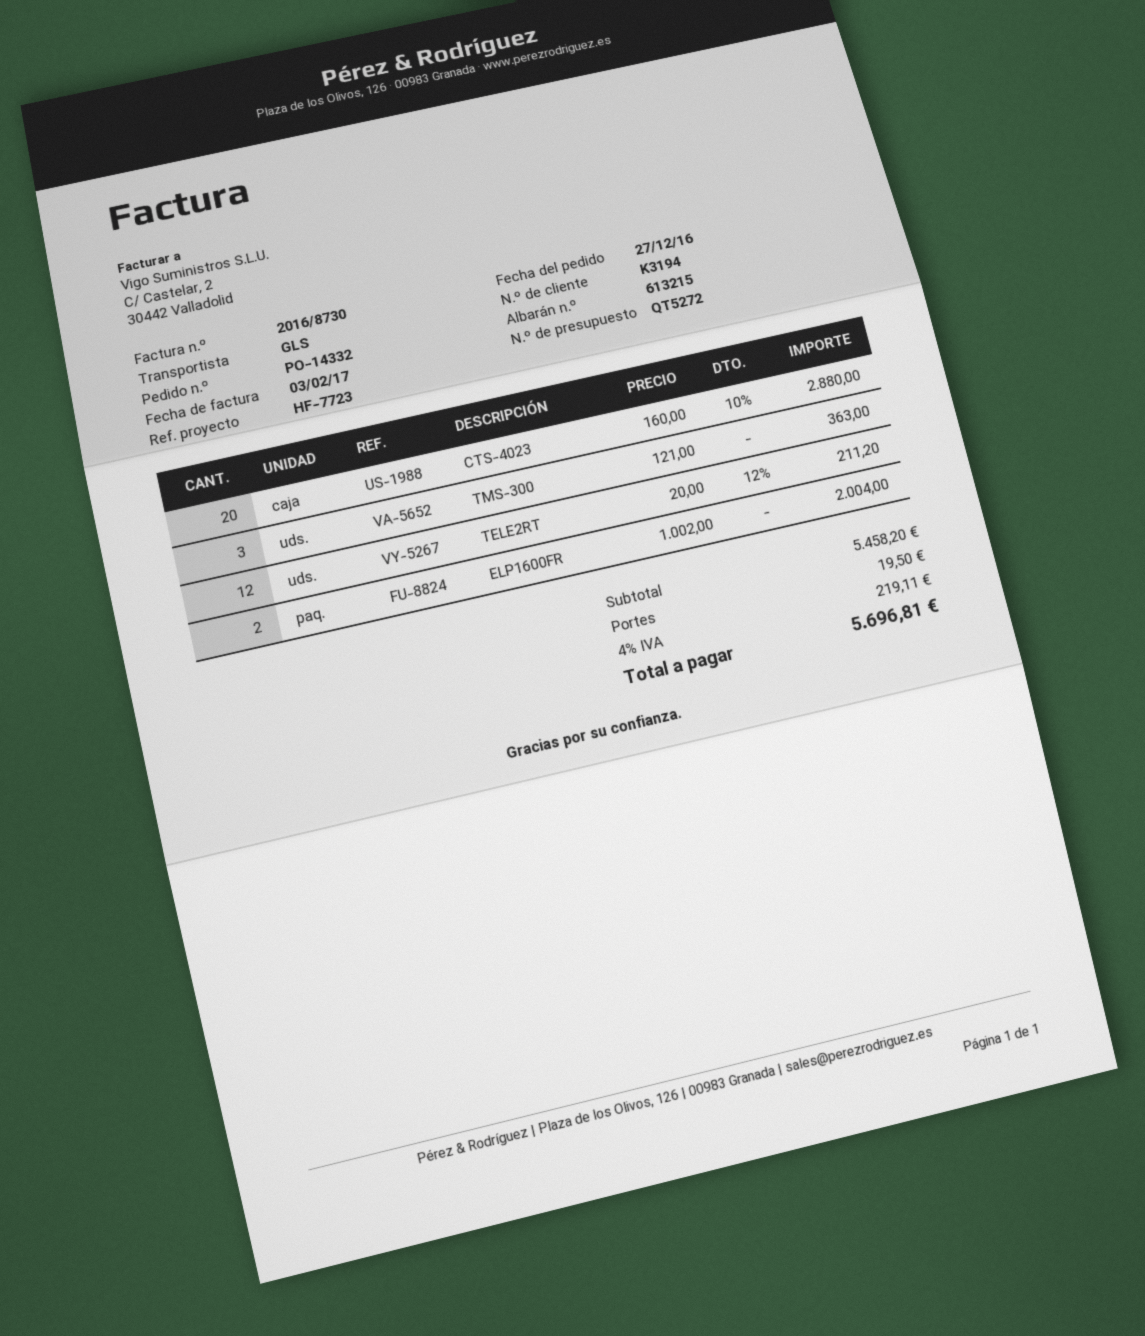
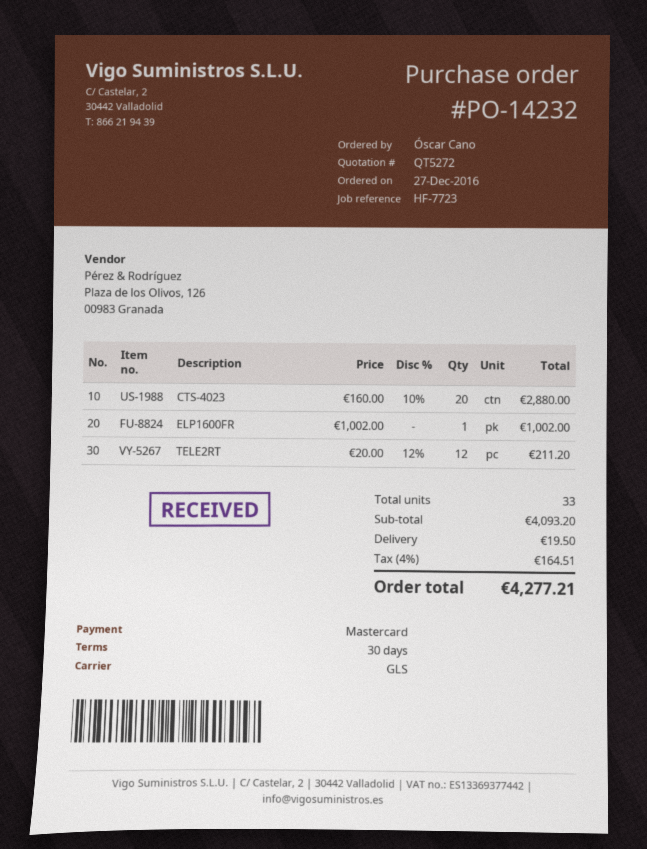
order number: PO-14332 -> PO-14232
TMS-300: 3 x 121.00 = 363.00 -> none
ELP1600FR: 2 x 1002.00 = 2004.00 -> 1 x 1002.00 = 1002.00
subtotal: 5458.20 -> 4093.20
tax: 4% = 219.11 -> 4% = 164.51
total: 5696.81 -> 4277.21

